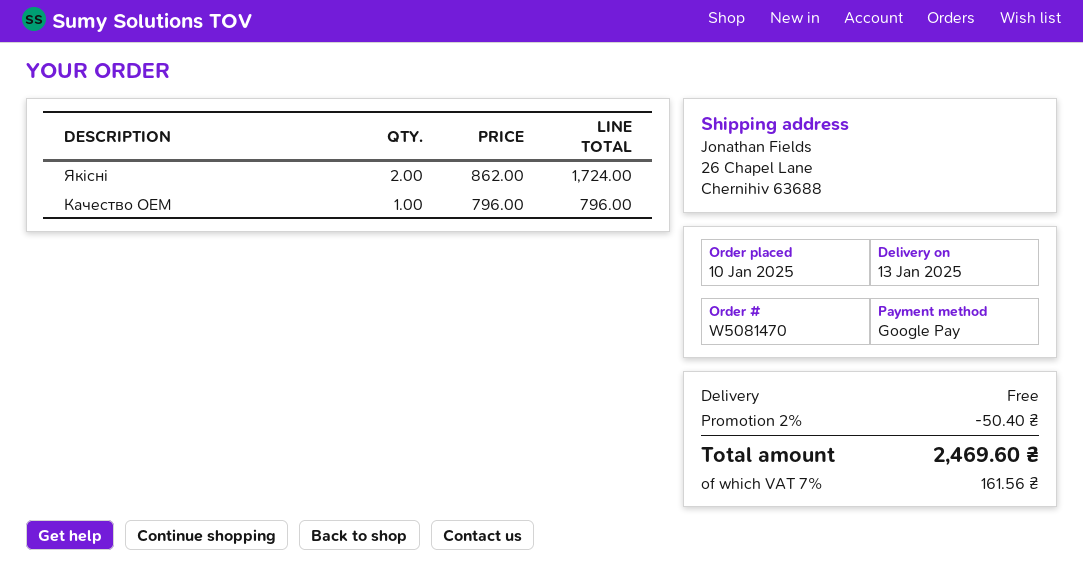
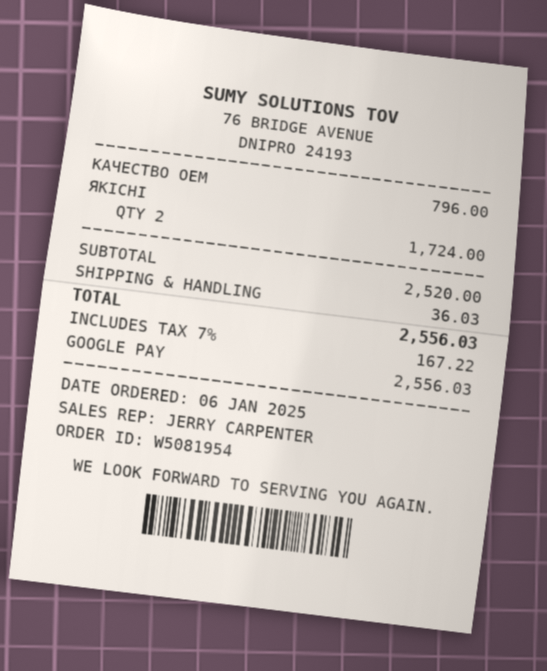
order number: W5081470 -> W5081954
order date: 2025-01-10 -> 2025-01-06
discount: 2% = 50.40 -> none
shipping: 0.00 -> 36.03
tax: 7% = 161.56 -> 7% = 167.22
total: 2469.60 -> 2556.03

